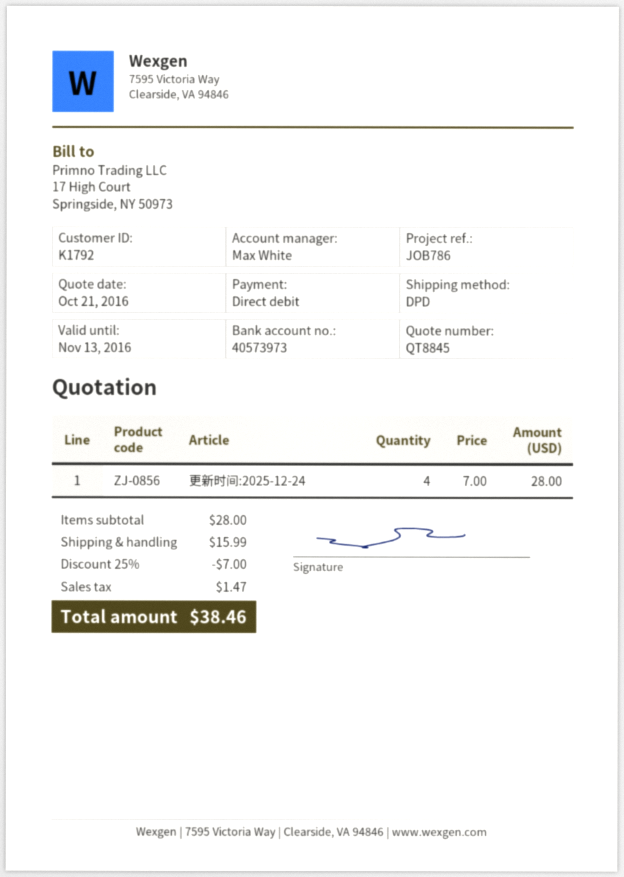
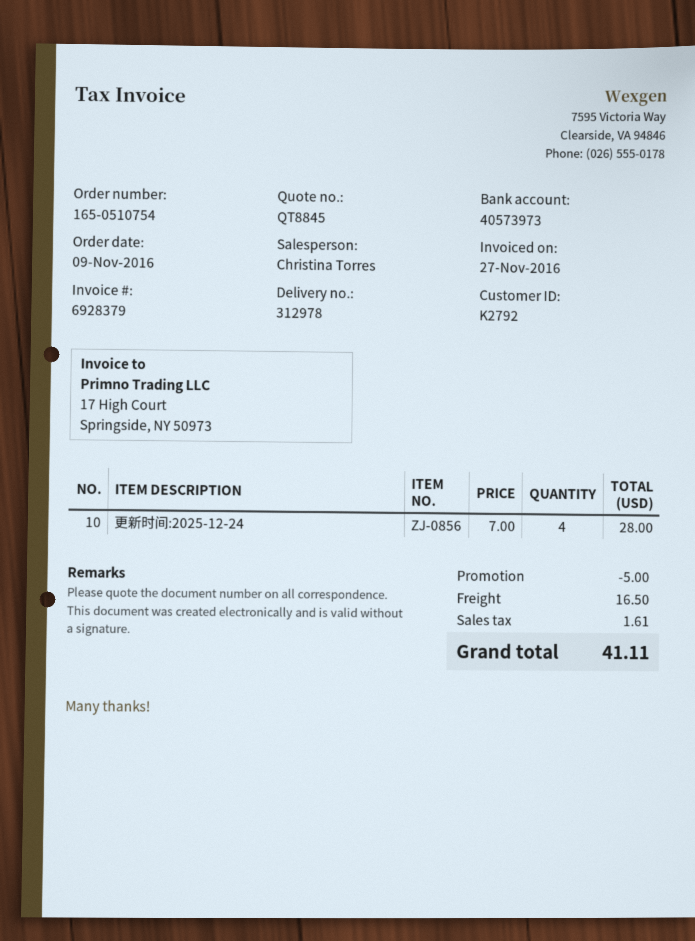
customer number: K1792 -> K2792
sales rep: Max White -> Christina Torres
discount: 7.00 -> 5.00
shipping: 15.99 -> 16.50
tax: 1.47 -> 1.61
total: 38.46 -> 41.11

